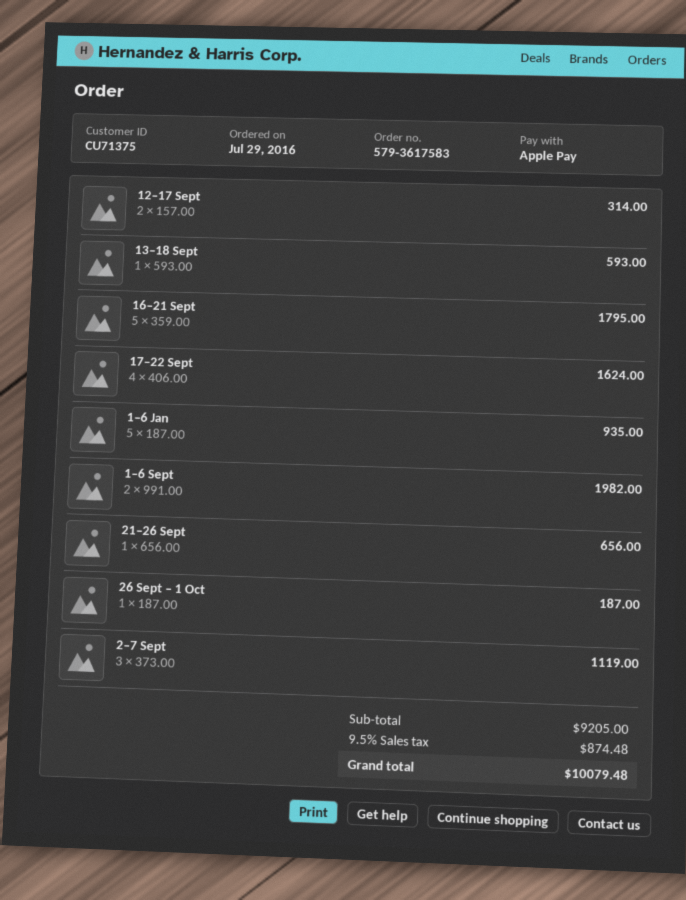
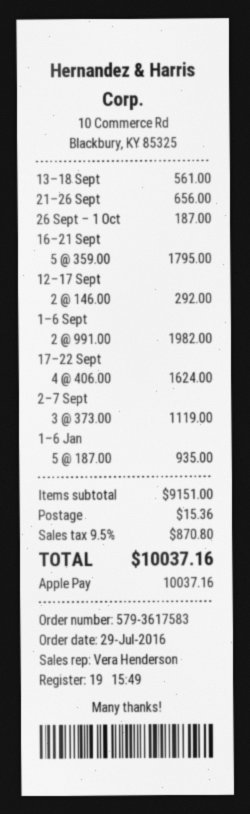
12–17 Sept: 2 x 157.00 = 314.00 -> 2 x 146.00 = 292.00
13–18 Sept: 1 x 593.00 = 593.00 -> 1 x 561.00 = 561.00
subtotal: 9205.00 -> 9151.00
shipping: none -> 15.36
tax: 9.5% = 874.48 -> 9.5% = 870.80
total: 10079.48 -> 10037.16

